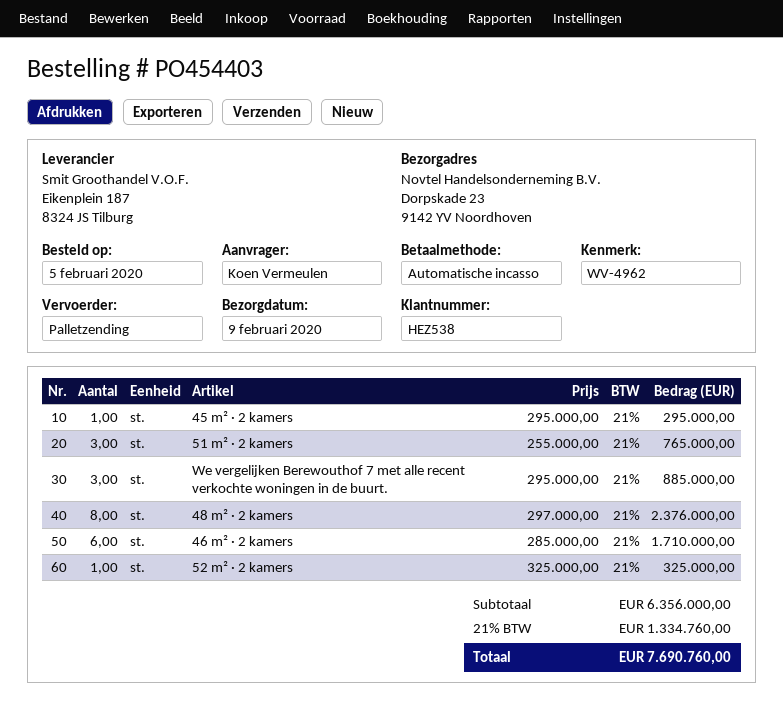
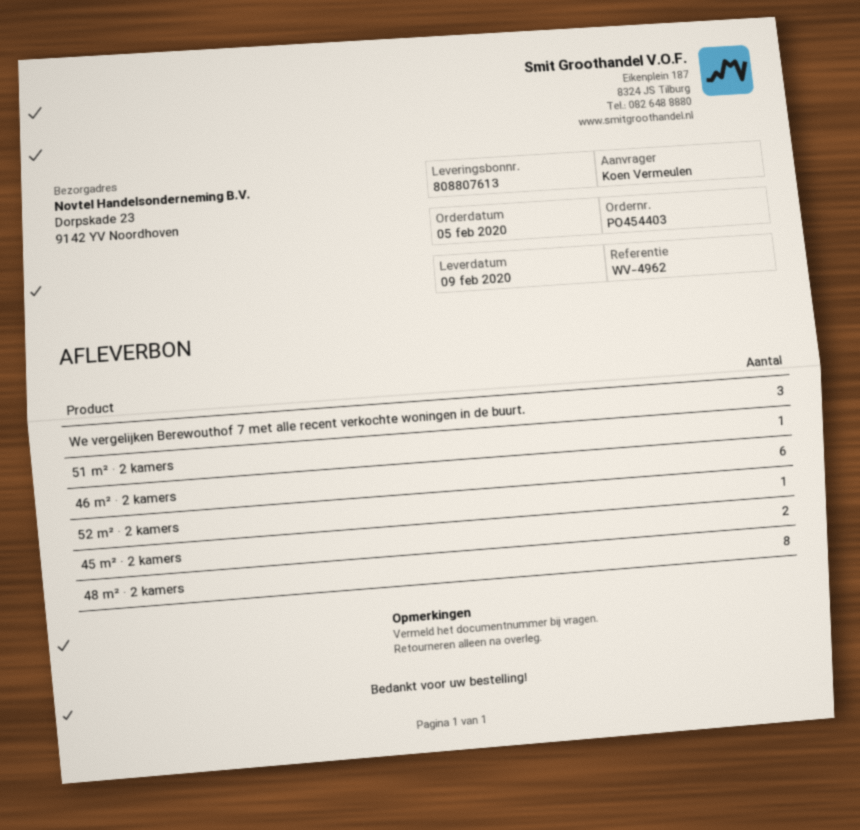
45 m² · 2 kamers: 1 -> 2
51 m² · 2 kamers: 3 -> 1

